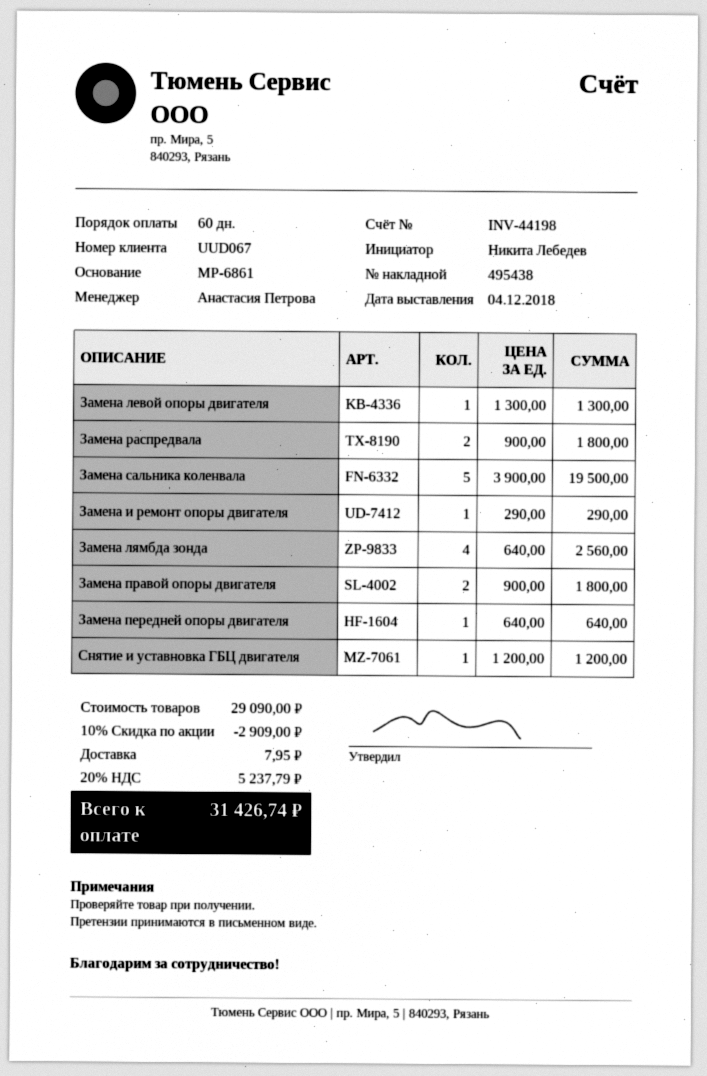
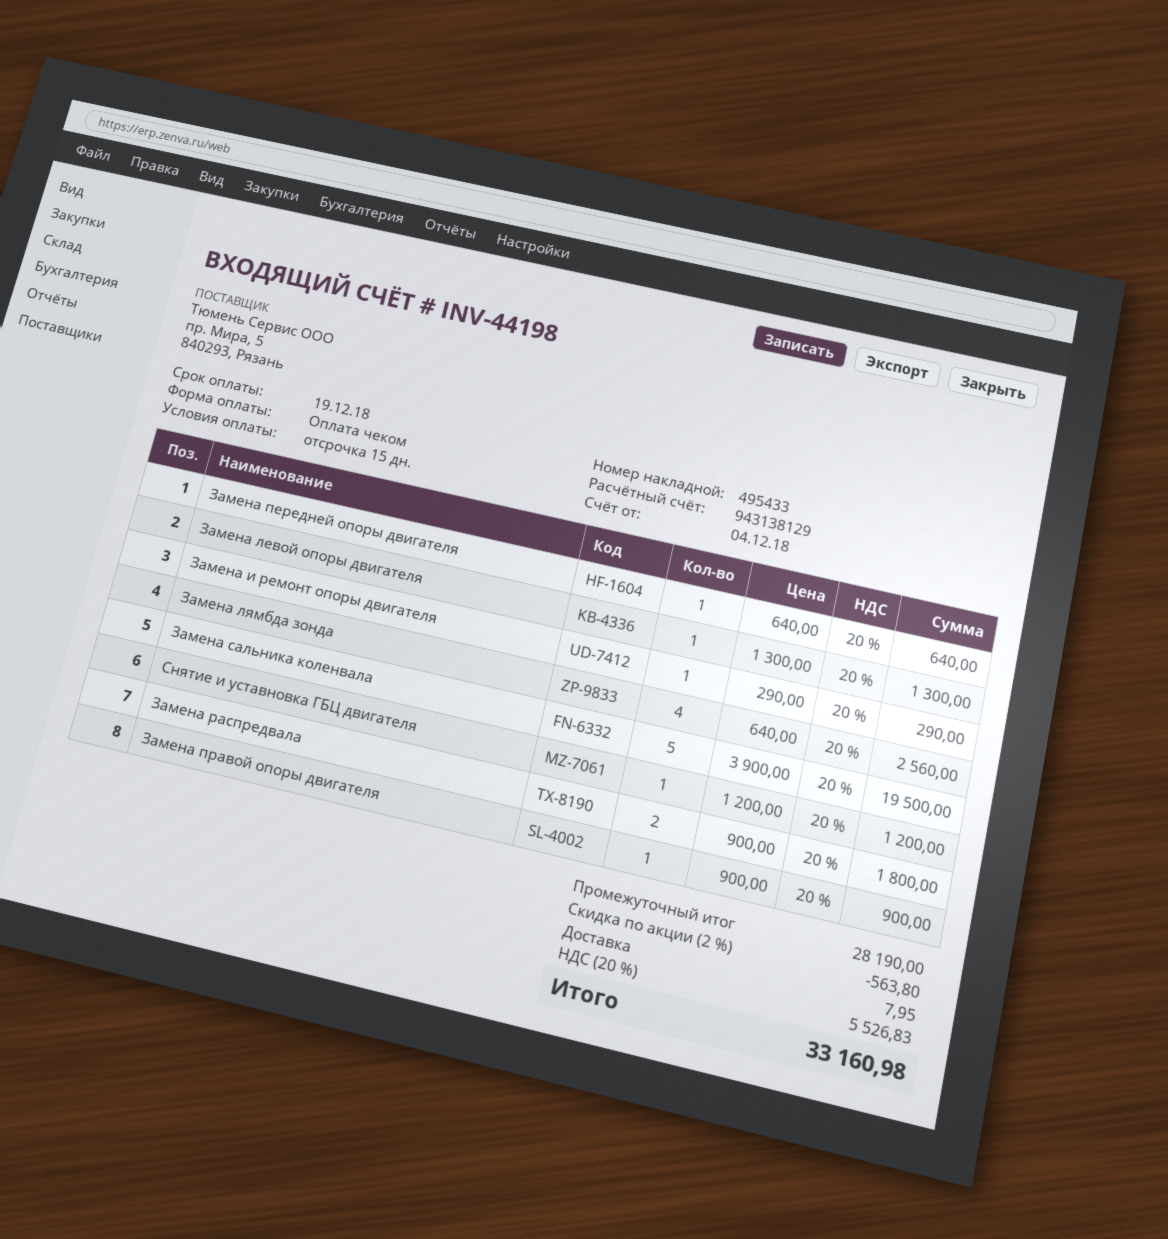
delivery note number: 495438 -> 495433
payment terms: 60 days -> 15 days
Замена правой опоры двигателя: 2 x 900.00 = 1800.00 -> 1 x 900.00 = 900.00
subtotal: 29090.00 -> 28190.00
discount: 10% = 2909.00 -> 2% = 563.80
tax: 20% = 5237.79 -> 20% = 5526.83
total: 31426.74 -> 33160.98

